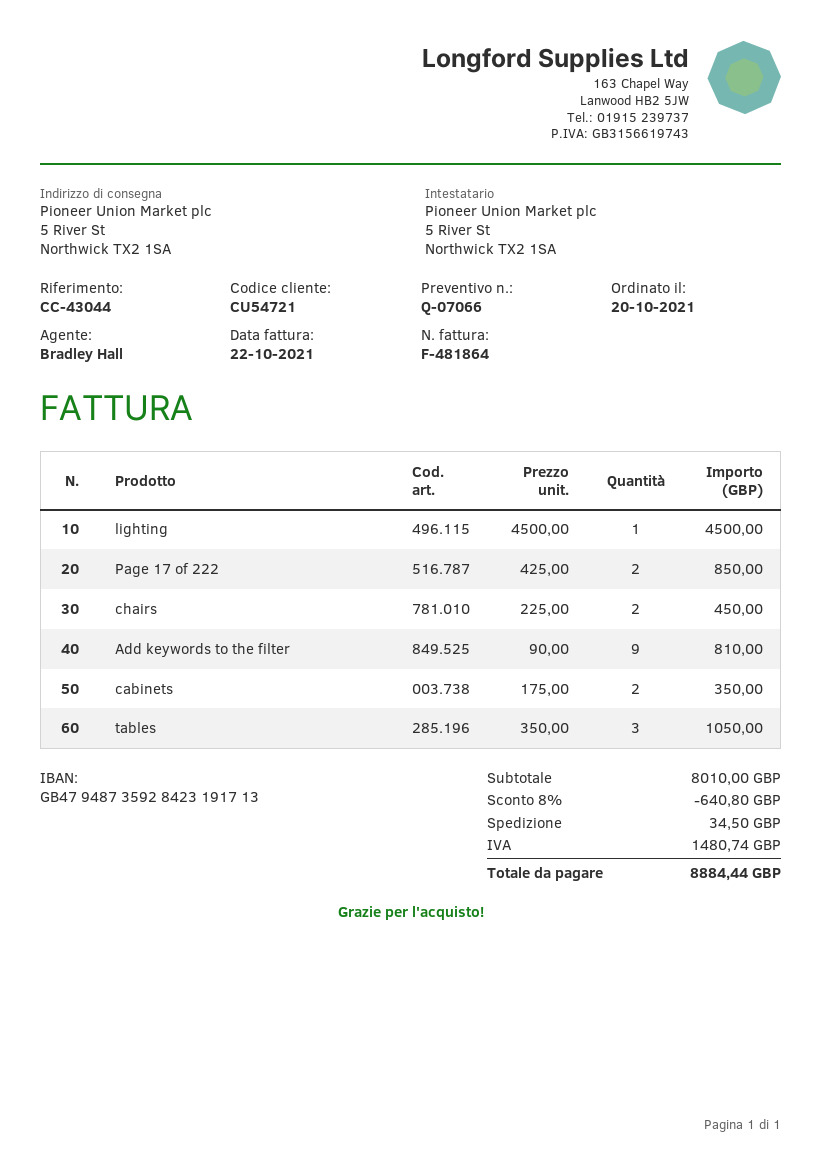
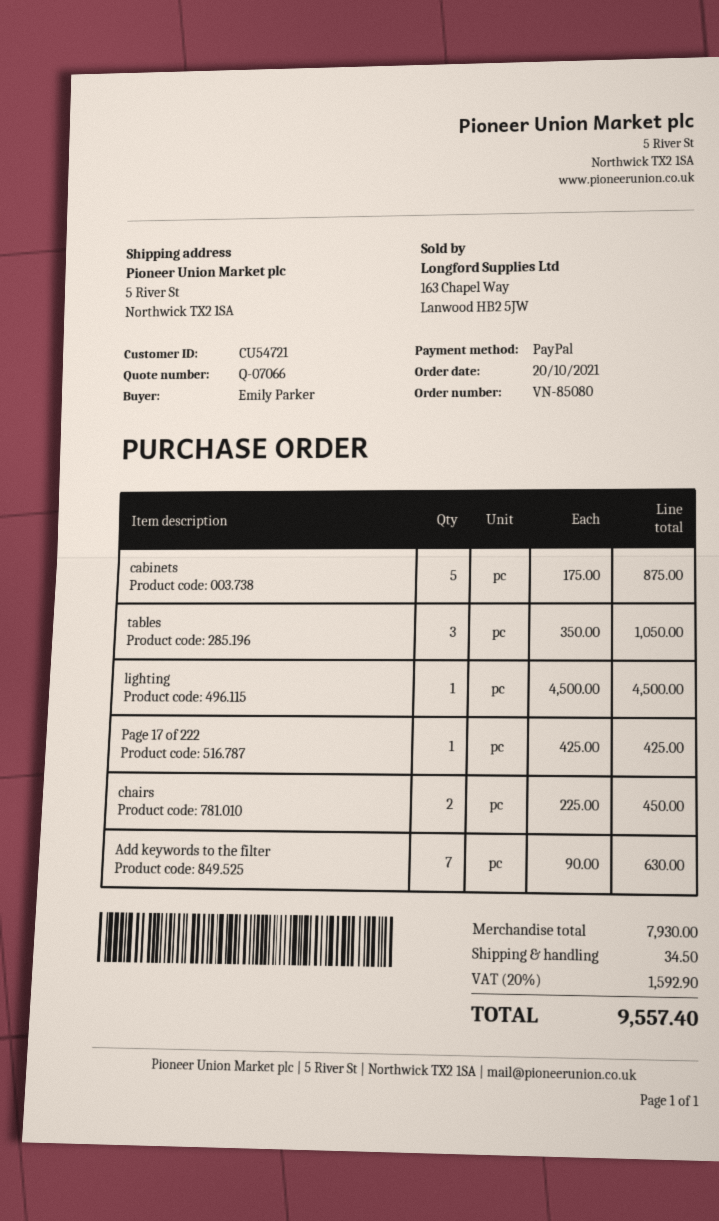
Page 17 of 222: 2 x 425.00 = 850.00 -> 1 x 425.00 = 425.00
Add keywords to the filter: 9 x 90.00 = 810.00 -> 7 x 90.00 = 630.00
cabinets: 2 x 175.00 = 350.00 -> 5 x 175.00 = 875.00
subtotal: 8010.00 -> 7930.00
discount: 8% = 640.80 -> none
tax: 1480.74 -> 1592.90
total: 8884.44 -> 9557.40

